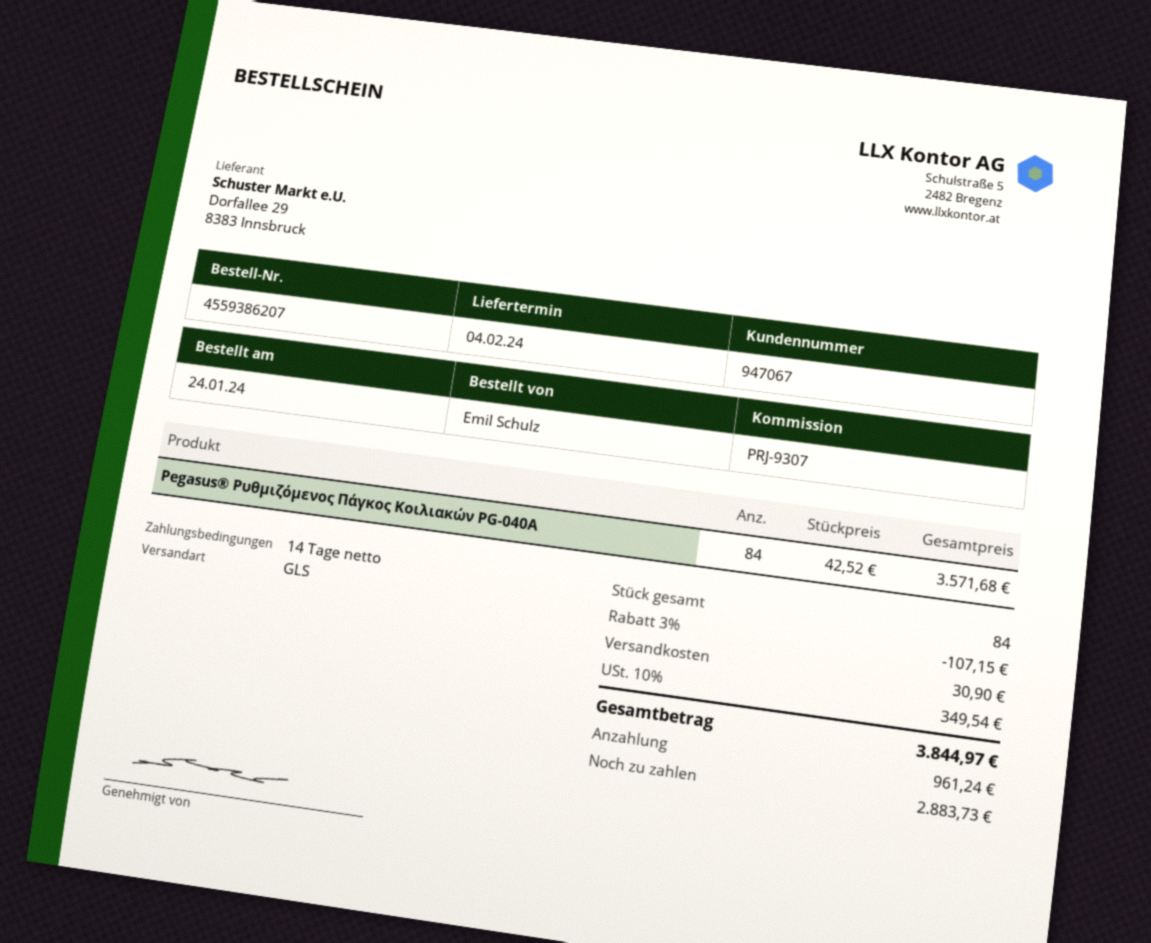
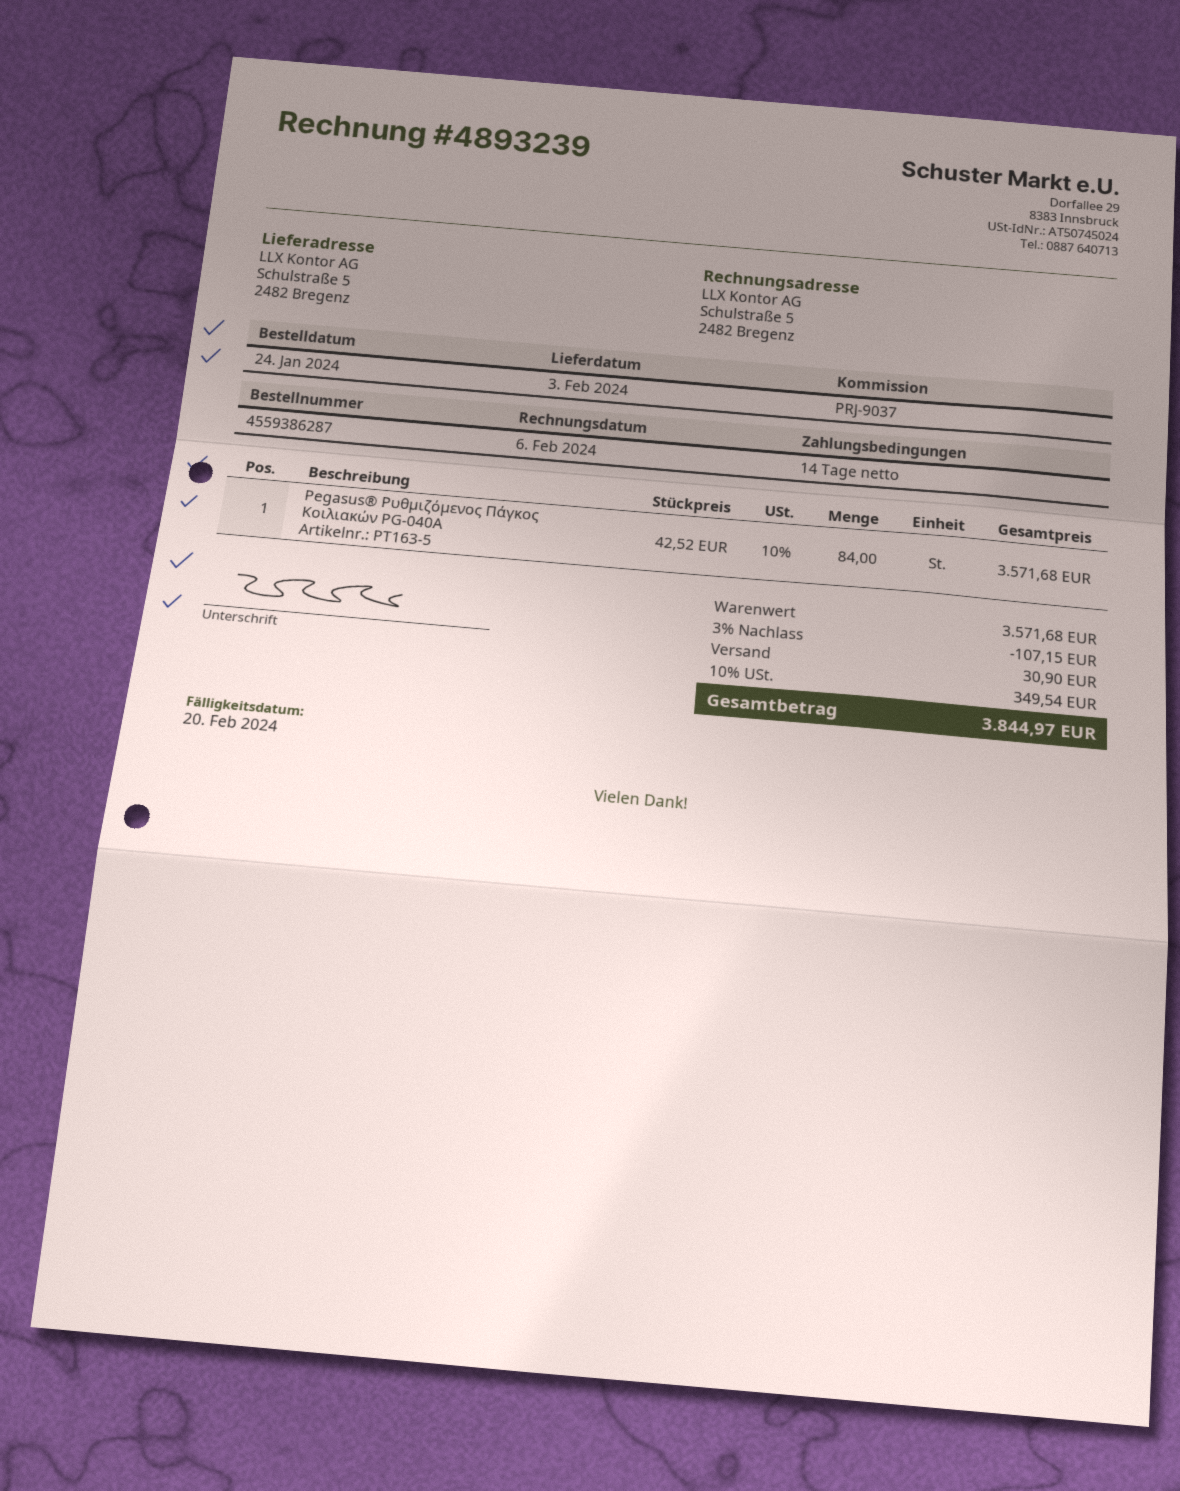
order number: 4559386207 -> 4559386287
delivery date: 2024-02-04 -> 2024-02-03
reference: PRJ-9307 -> PRJ-9037

